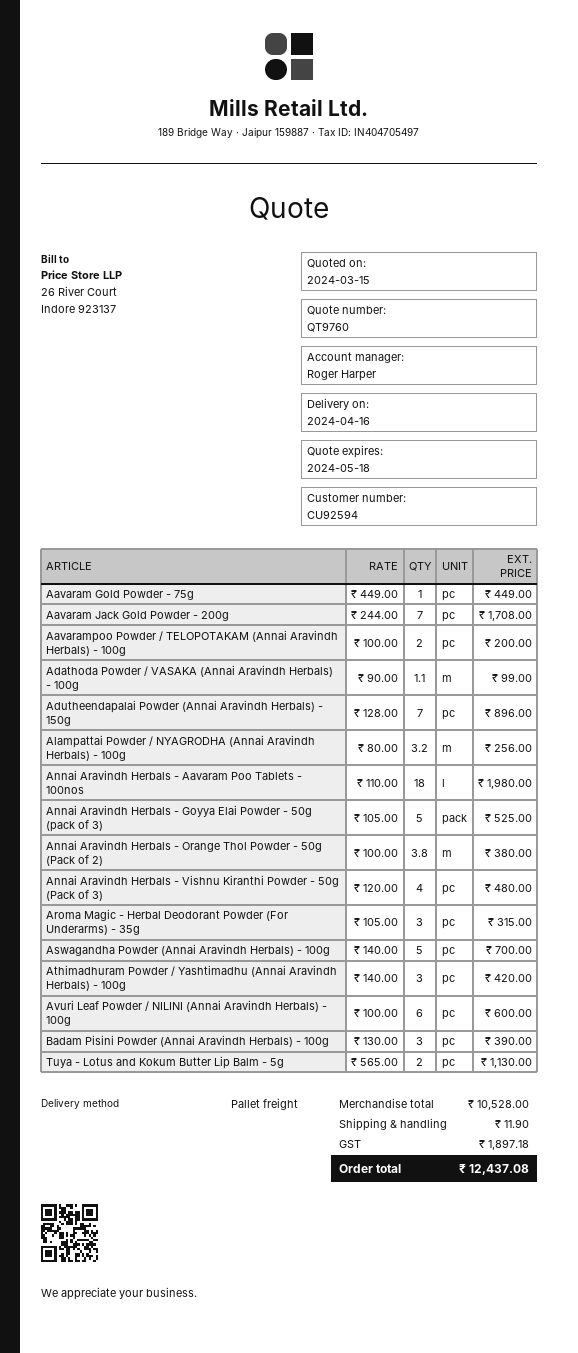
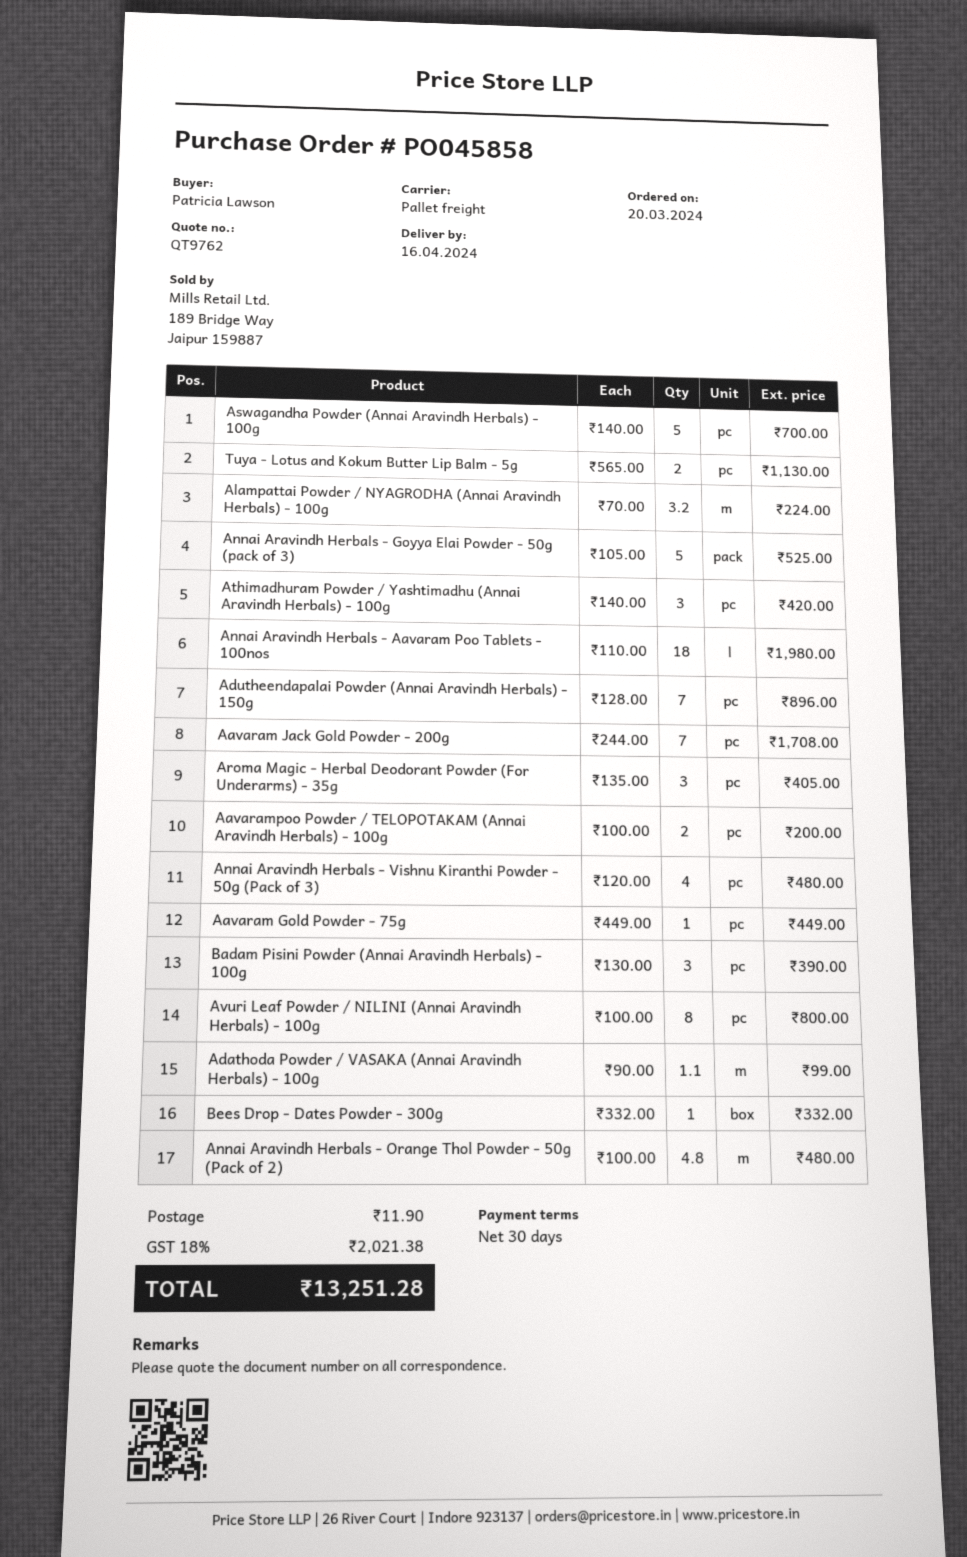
quote number: QT9760 -> QT9762
Alampattai Powder / NYAGRODHA (Annai Aravindh Herbals) - 100g: 3.2 x 80.00 = 256.00 -> 3.2 x 70.00 = 224.00
Annai Aravindh Herbals - Orange Thol Powder - 50g (Pack of 2): 3.8 x 100.00 = 380.00 -> 4.8 x 100.00 = 480.00
Aroma Magic - Herbal Deodorant Powder (For Underarms) - 35g: 3 x 105.00 = 315.00 -> 3 x 135.00 = 405.00
Avuri Leaf Powder / NILINI (Annai Aravindh Herbals) - 100g: 6 x 100.00 = 600.00 -> 8 x 100.00 = 800.00
Bees Drop - Dates Powder - 300g: none -> 1 x 332.00 = 332.00
tax: 1897.18 -> 2021.38
total: 12437.08 -> 13251.28

